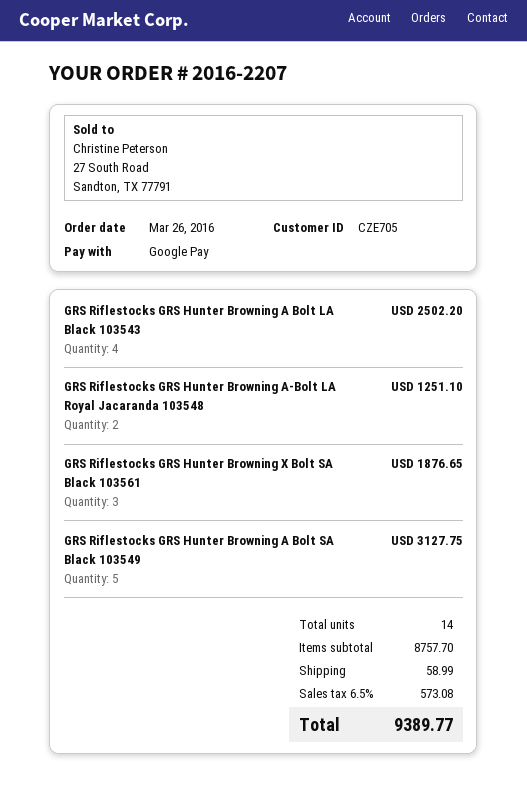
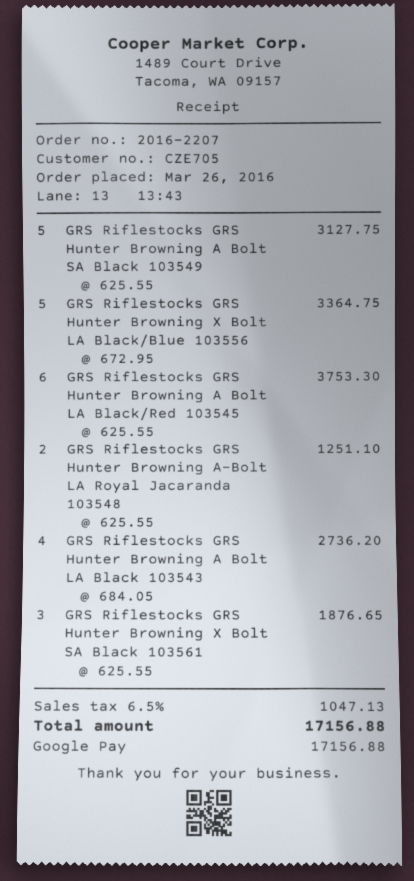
GRS Riflestocks GRS Hunter Browning A Bolt LA Black 103543: 4 for 2502.20 -> 4 for 2736.20
GRS Riflestocks GRS Hunter Browning X Bolt LA Black/Blue 103556: none -> 5 for 3364.75
GRS Riflestocks GRS Hunter Browning A Bolt LA Black/Red 103545: none -> 6 for 3753.30
shipping: 58.99 -> none
tax: 6.5% = 573.08 -> 6.5% = 1047.13
total: 9389.77 -> 17156.88

